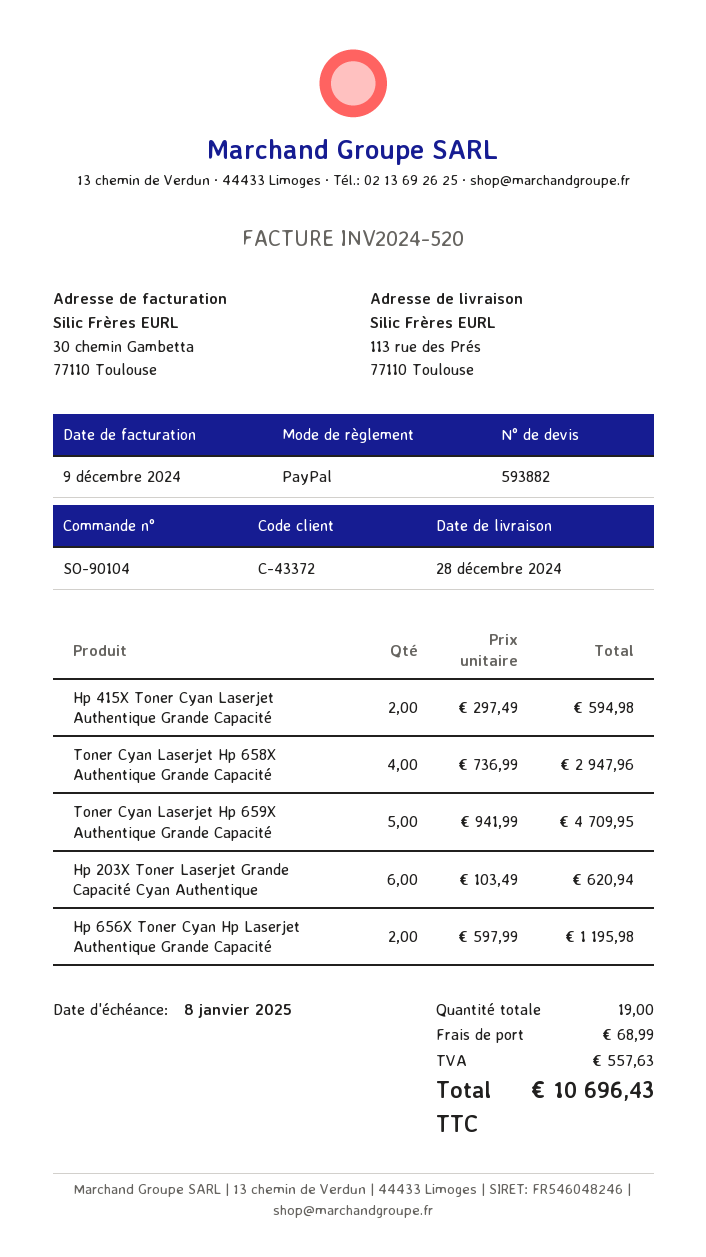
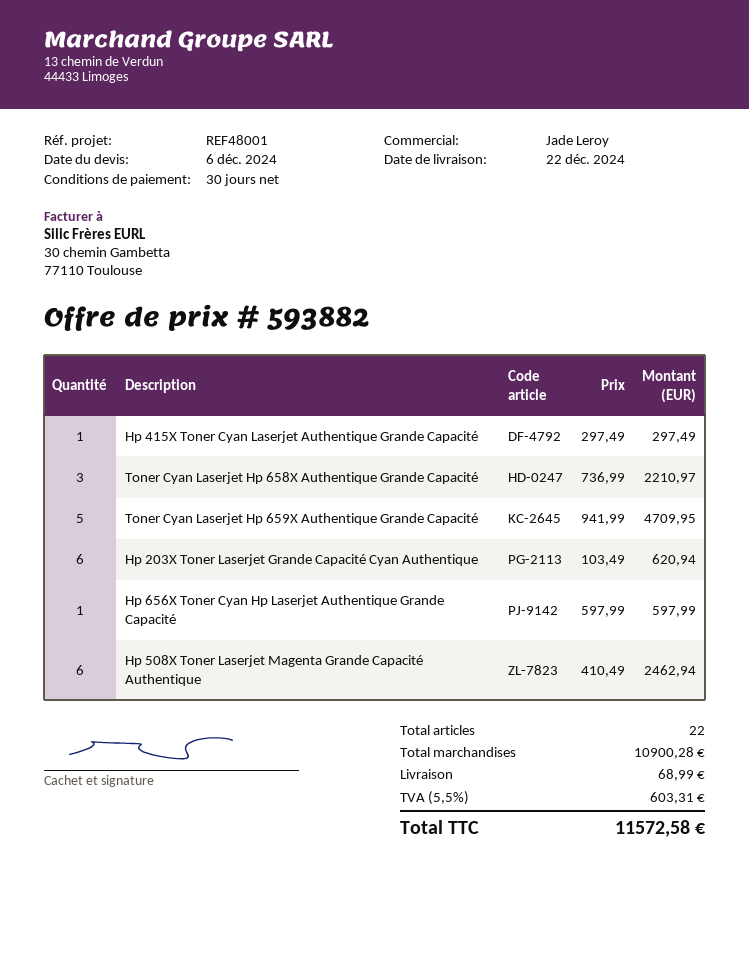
delivery date: 2024-12-28 -> 2024-12-22
Hp 415X Toner Cyan Laserjet Authentique Grande Capacité: 2 x 297.49 = 594.98 -> 1 x 297.49 = 297.49
Toner Cyan Laserjet Hp 658X Authentique Grande Capacité: 4 x 736.99 = 2947.96 -> 3 x 736.99 = 2210.97
Hp 656X Toner Cyan Hp Laserjet Authentique Grande Capacité: 2 x 597.99 = 1195.98 -> 1 x 597.99 = 597.99
Hp 508X Toner Laserjet Magenta Grande Capacité Authentique: none -> 6 x 410.49 = 2462.94
total quantity: 19 -> 22
tax: 557.63 -> 603.31
total: 10696.43 -> 11572.58

